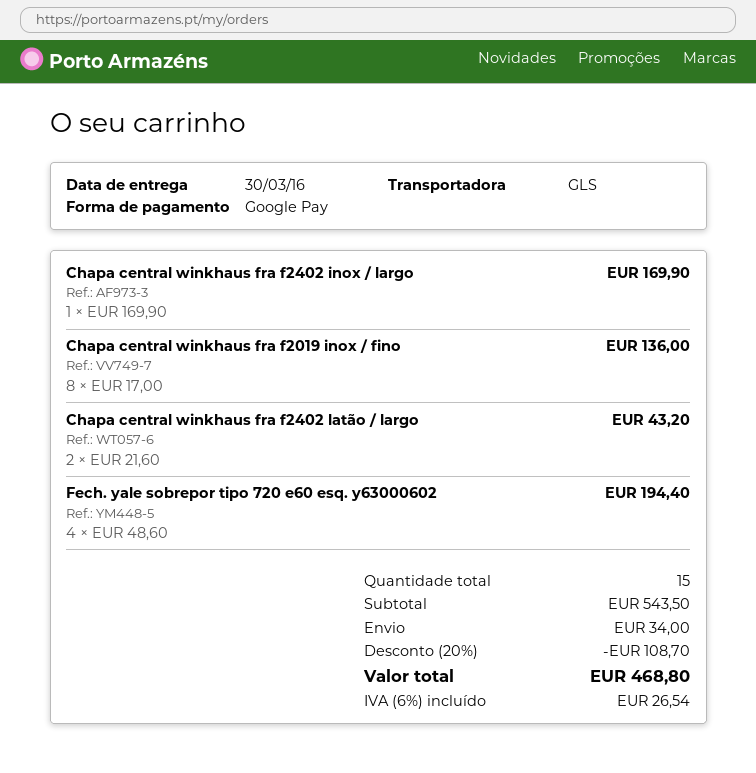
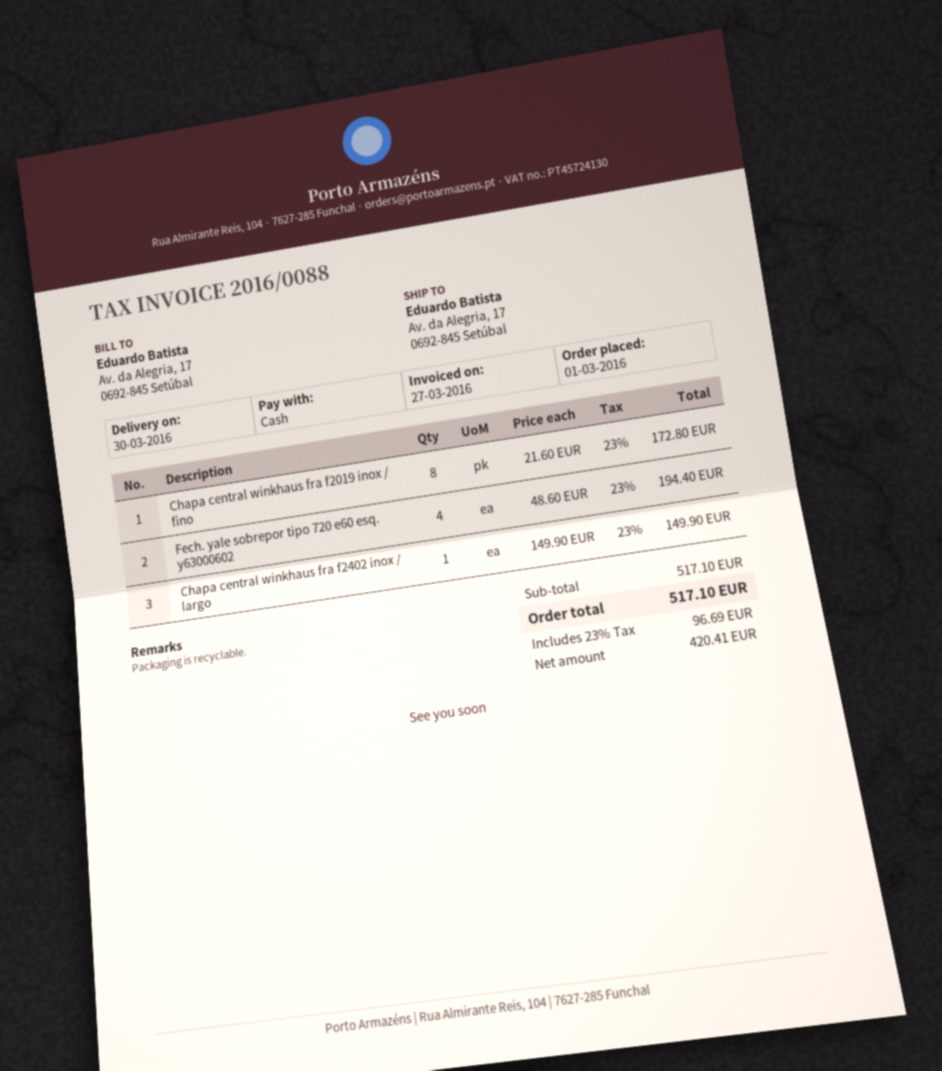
payment method: Google Pay -> cash
Chapa central winkhaus fra f2402 inox / largo: 1 x 169.90 = 169.90 -> 1 x 149.90 = 149.90
Chapa central winkhaus fra f2019 inox / fino: 8 x 17.00 = 136.00 -> 8 x 21.60 = 172.80
Chapa central winkhaus fra f2402 latão / largo: 2 x 21.60 = 43.20 -> none
subtotal: 543.50 -> 517.10
discount: 20% = 108.70 -> none
shipping: 34.00 -> none
tax: 6% = 26.54 -> 23% = 96.69
total: 468.80 -> 517.10

